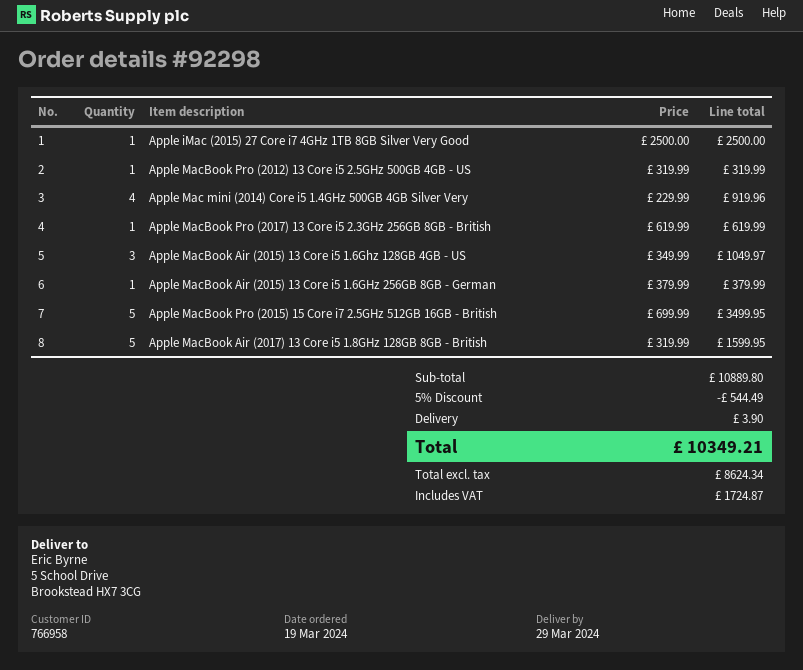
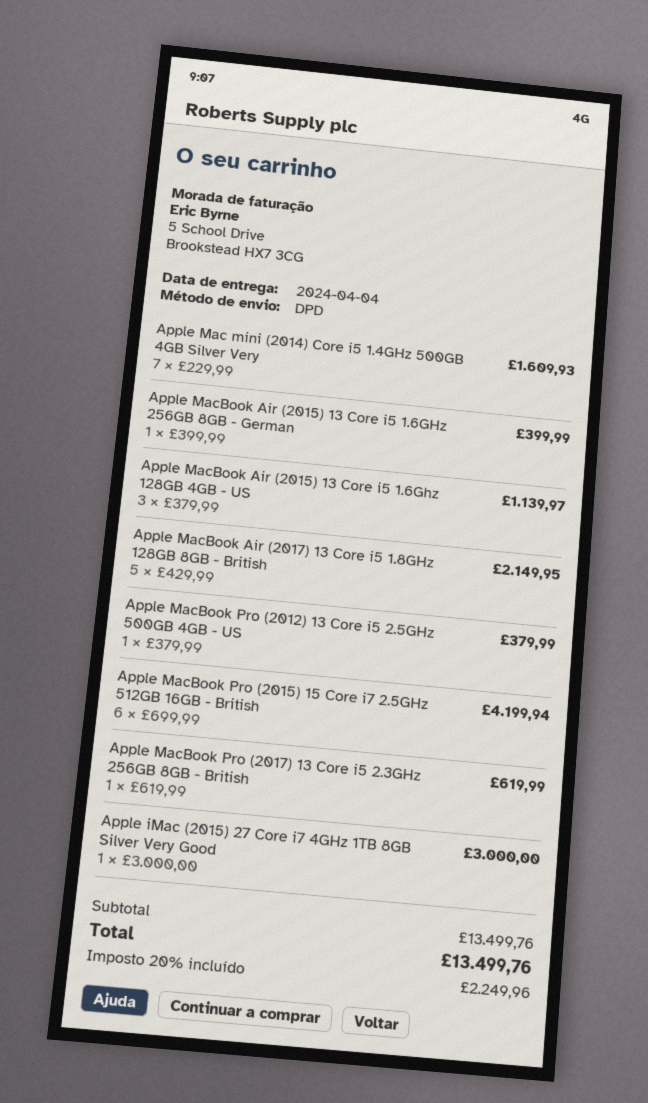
delivery date: 2024-03-29 -> 2024-04-04
Apple iMac (2015) 27 Core i7 4GHz 1TB 8GB Silver Very Good: 1 x 2500.00 = 2500.00 -> 1 x 3000.00 = 3000.00
Apple MacBook Pro (2012) 13 Core i5 2.5GHz 500GB 4GB - US: 1 x 319.99 = 319.99 -> 1 x 379.99 = 379.99
Apple Mac mini (2014) Core i5 1.4GHz 500GB 4GB Silver Very: 4 x 229.99 = 919.96 -> 7 x 229.99 = 1609.93
Apple MacBook Air (2015) 13 Core i5 1.6Ghz 128GB 4GB - US: 3 x 349.99 = 1049.97 -> 3 x 379.99 = 1139.97
Apple MacBook Air (2015) 13 Core i5 1.6GHz 256GB 8GB - German: 1 x 379.99 = 379.99 -> 1 x 399.99 = 399.99
Apple MacBook Pro (2015) 15 Core i7 2.5GHz 512GB 16GB - British: 5 x 699.99 = 3499.95 -> 6 x 699.99 = 4199.94
Apple MacBook Air (2017) 13 Core i5 1.8GHz 128GB 8GB - British: 5 x 319.99 = 1599.95 -> 5 x 429.99 = 2149.95
subtotal: 10889.80 -> 13499.76
discount: 5% = 544.49 -> none
shipping: 3.90 -> none
tax: 1724.87 -> 2249.96
total: 10349.21 -> 13499.76

